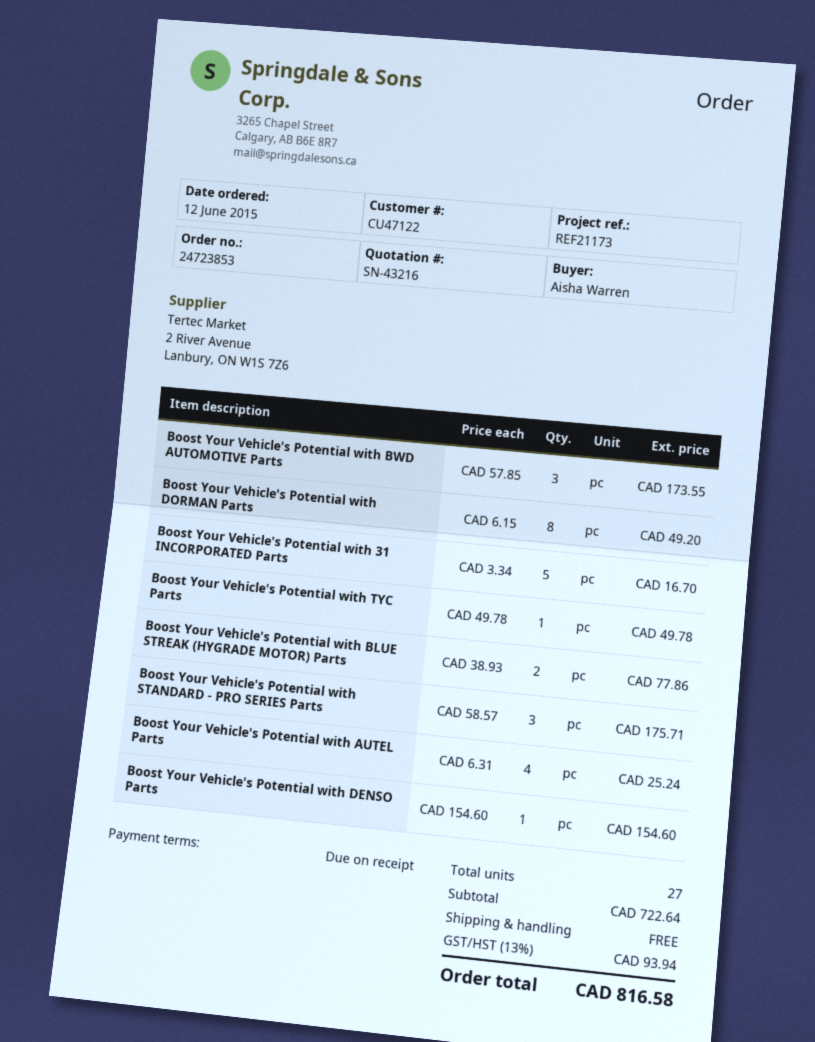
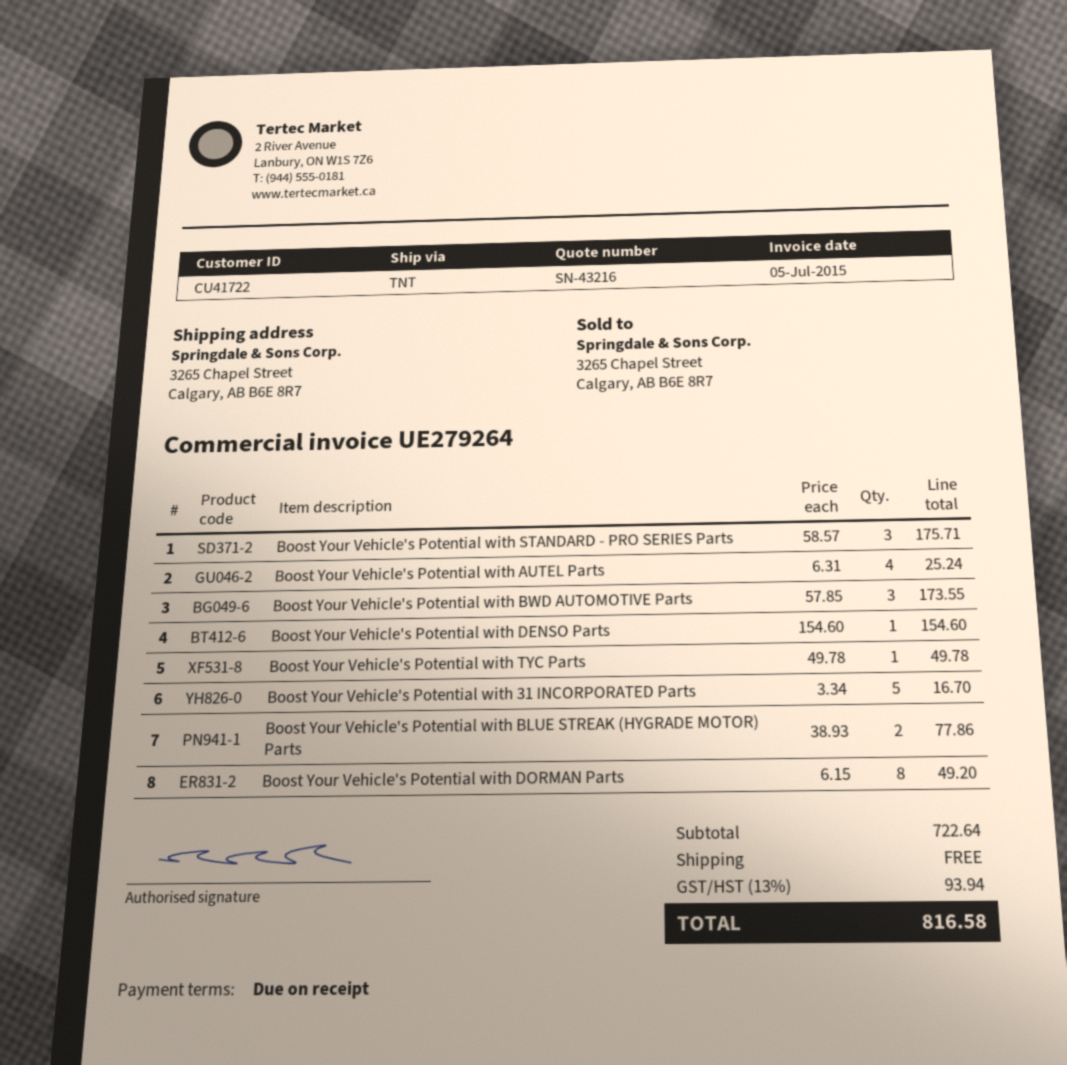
customer number: CU47122 -> CU41722

